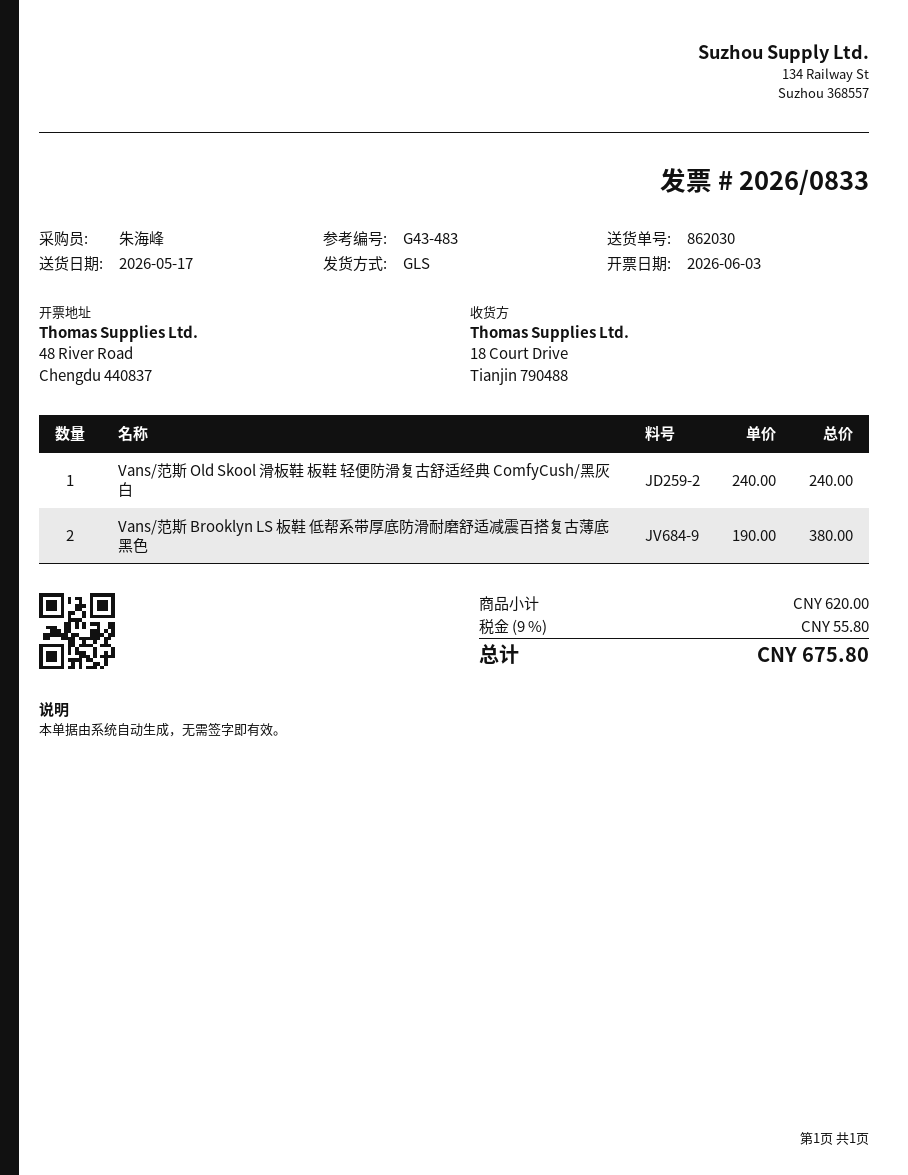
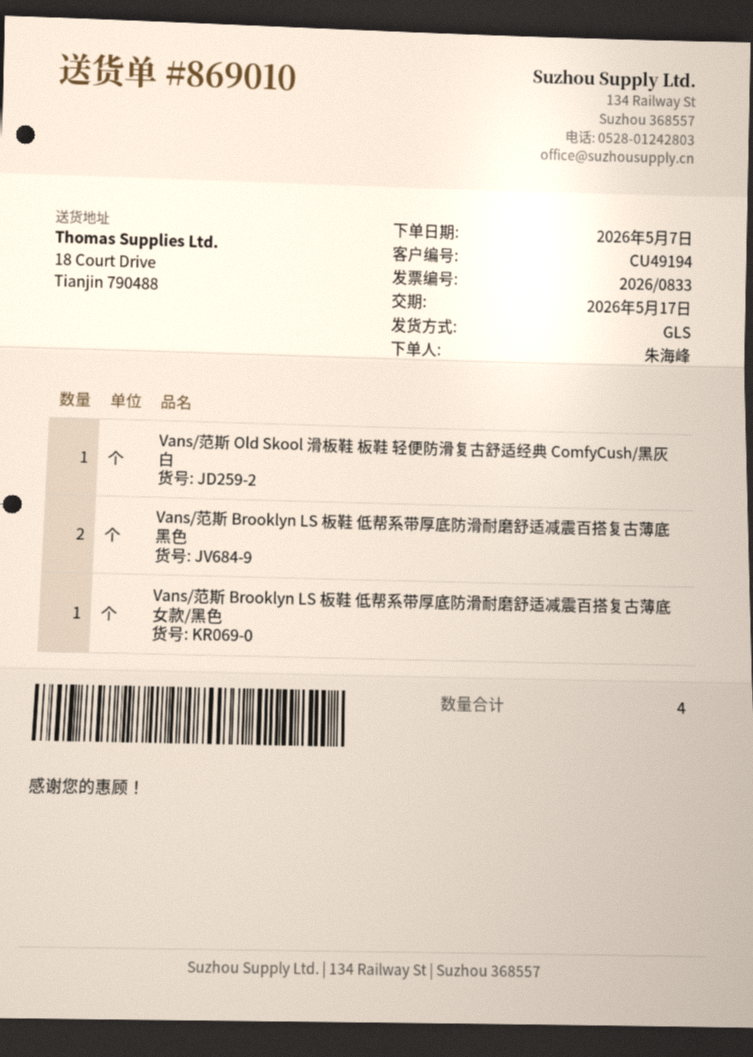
delivery note number: 862030 -> 869010
Vans/范斯 Brooklyn LS 板鞋 低帮系带厚底防滑耐磨舒适减震百搭复古薄底 女款/黑色: none -> 1

